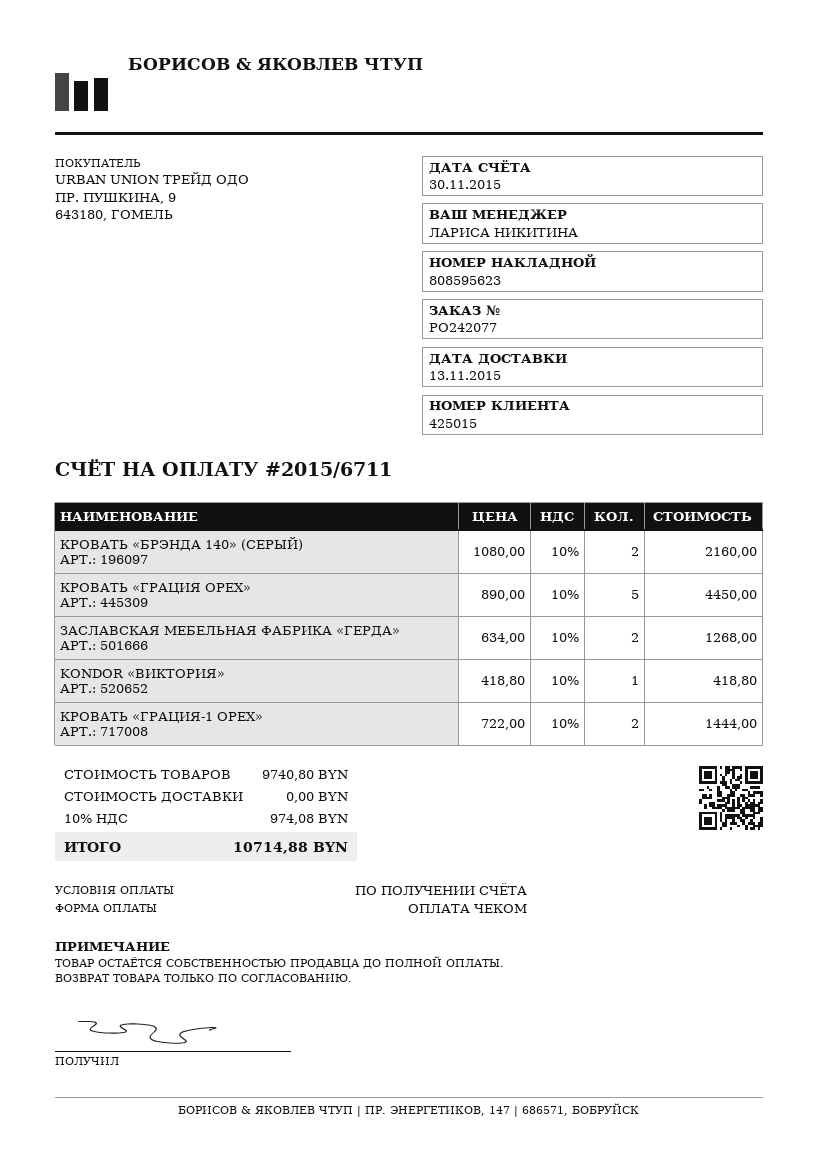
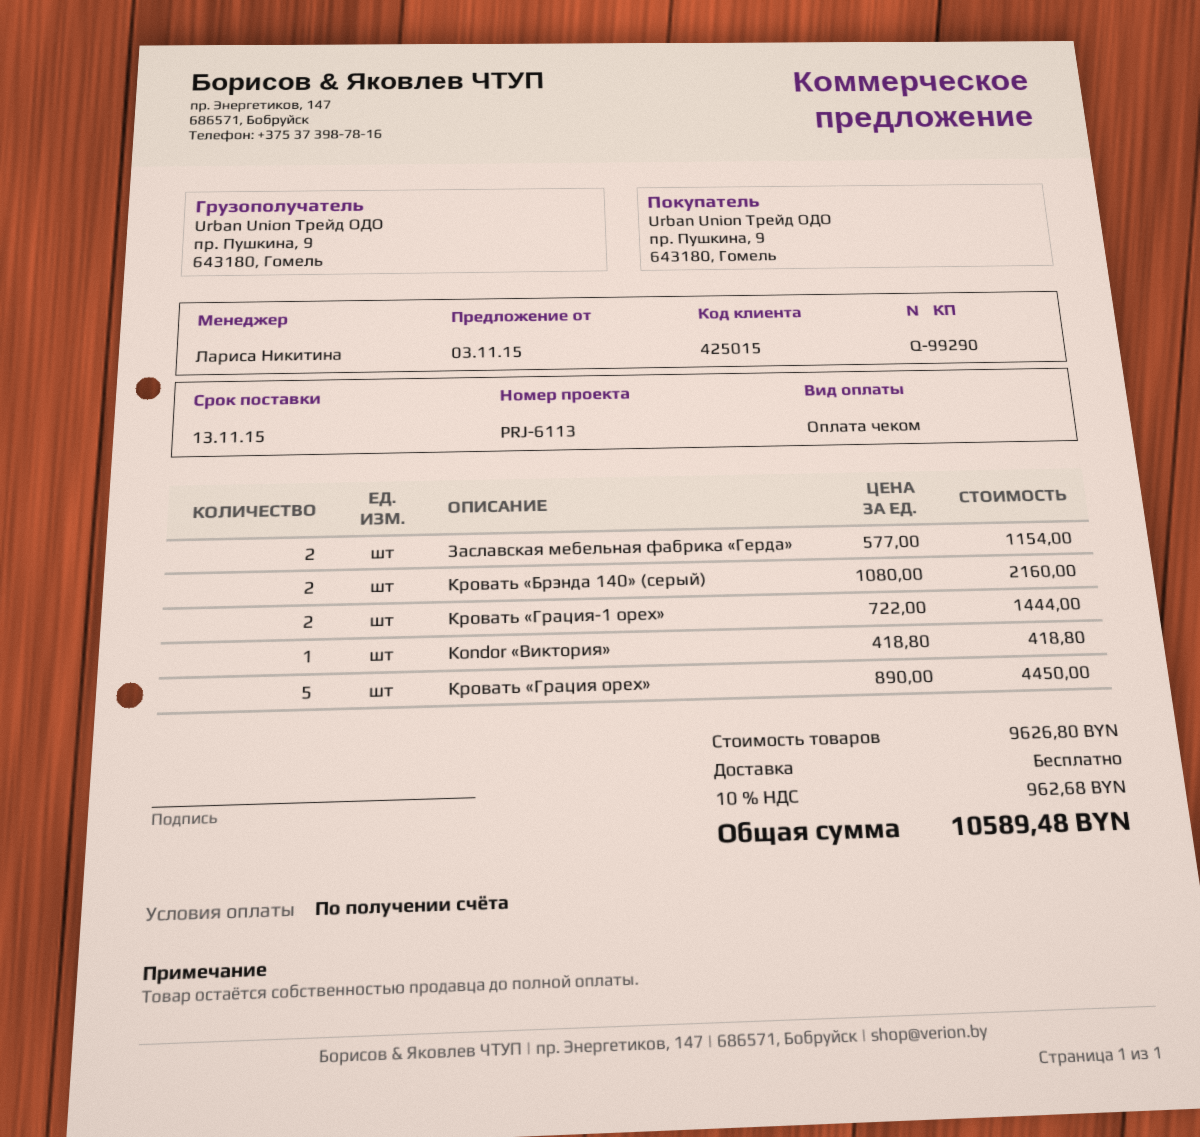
ЗАСЛАВСКАЯ МЕБЕЛЬНАЯ ФАБРИКА «ГЕРДА»: 2 x 634.00 = 1268.00 -> 2 x 577.00 = 1154.00
subtotal: 9740.80 -> 9626.80
tax: 10% = 974.08 -> 10% = 962.68
total: 10714.88 -> 10589.48

